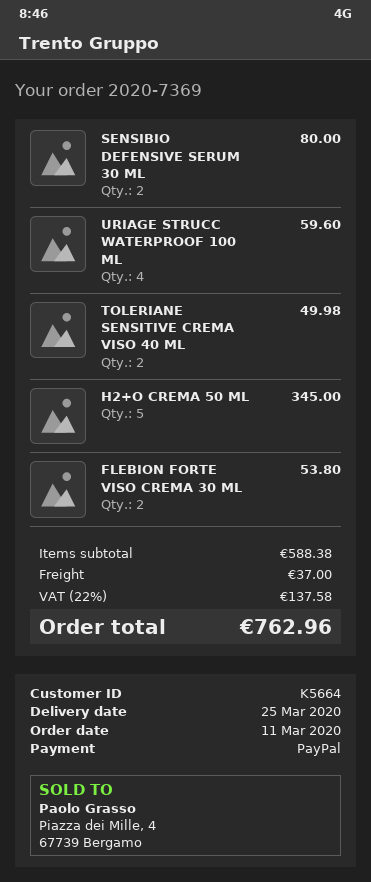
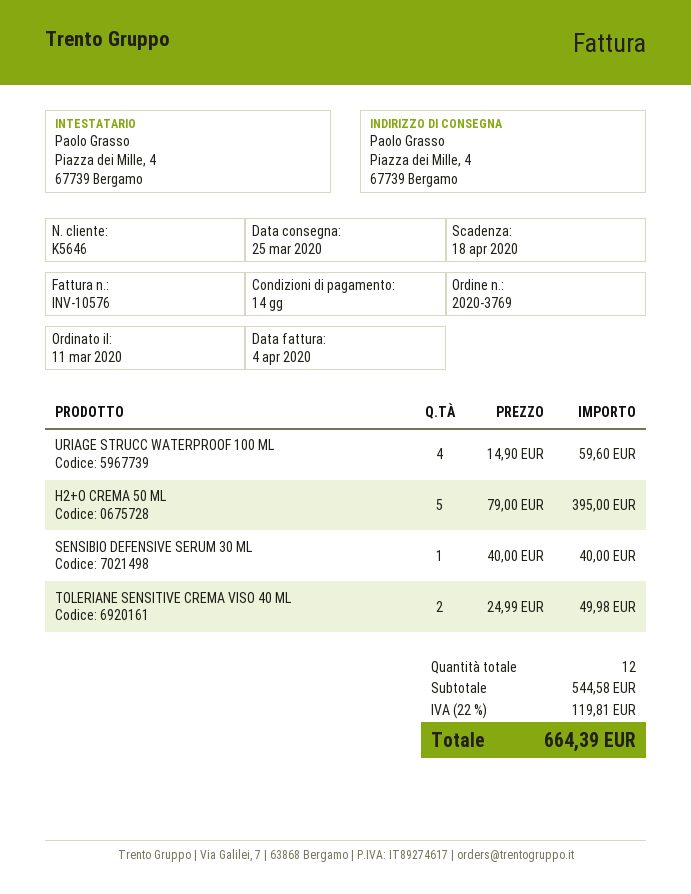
order number: 2020-7369 -> 2020-3769
customer number: K5664 -> K5646
SENSIBIO DEFENSIVE SERUM 30 ML: 2 for 80.00 -> 1 for 40.00
H2+O CREMA 50 ML: 5 for 345.00 -> 5 for 395.00
FLEBION FORTE VISO CREMA 30 ML: 2 for 53.80 -> none
subtotal: 588.38 -> 544.58
shipping: 37.00 -> none
tax: 22% = 137.58 -> 22% = 119.81
total: 762.96 -> 664.39

